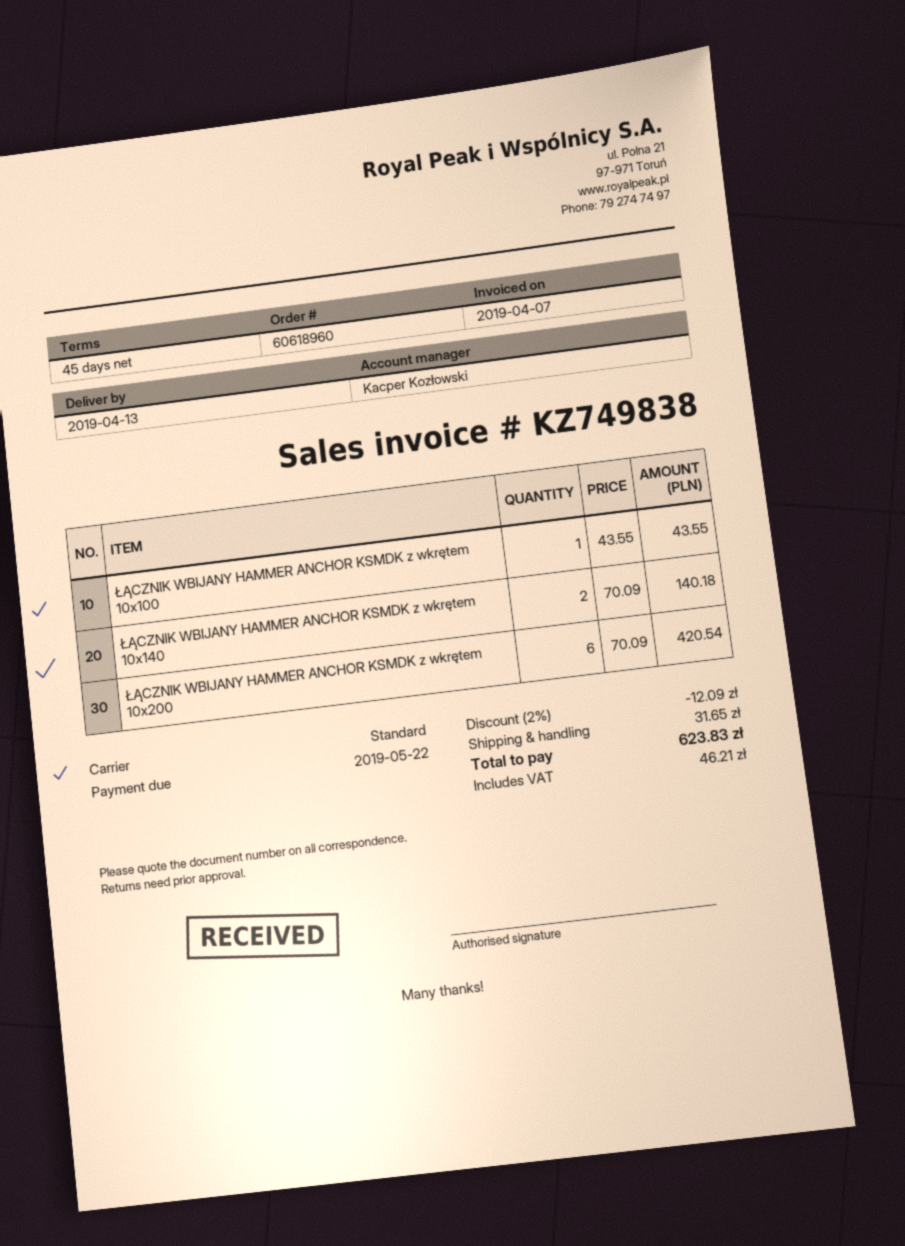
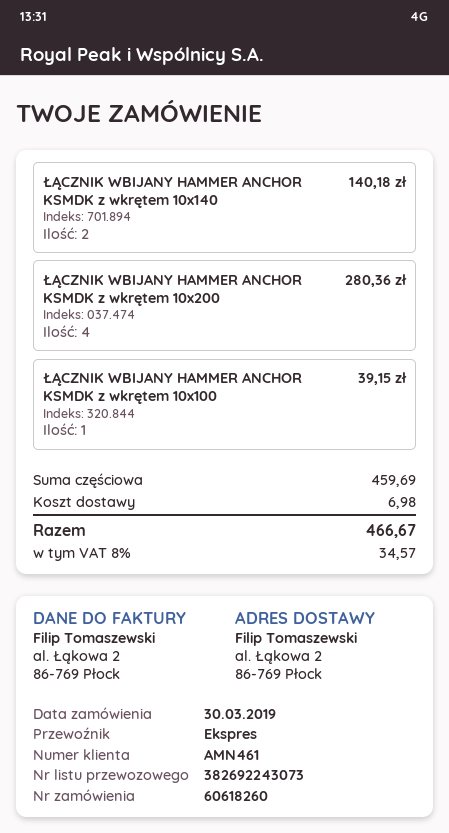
order number: 60618960 -> 60618260
shipping method: standard -> express
ŁĄCZNIK WBIJANY HAMMER ANCHOR KSMDK z wkrętem 10x100: 1 for 43.55 -> 1 for 39.15
ŁĄCZNIK WBIJANY HAMMER ANCHOR KSMDK z wkrętem 10x200: 6 for 420.54 -> 4 for 280.36
discount: 2% = 12.09 -> none
shipping: 31.65 -> 6.98
tax: 46.21 -> 34.57
total: 623.83 -> 466.67

